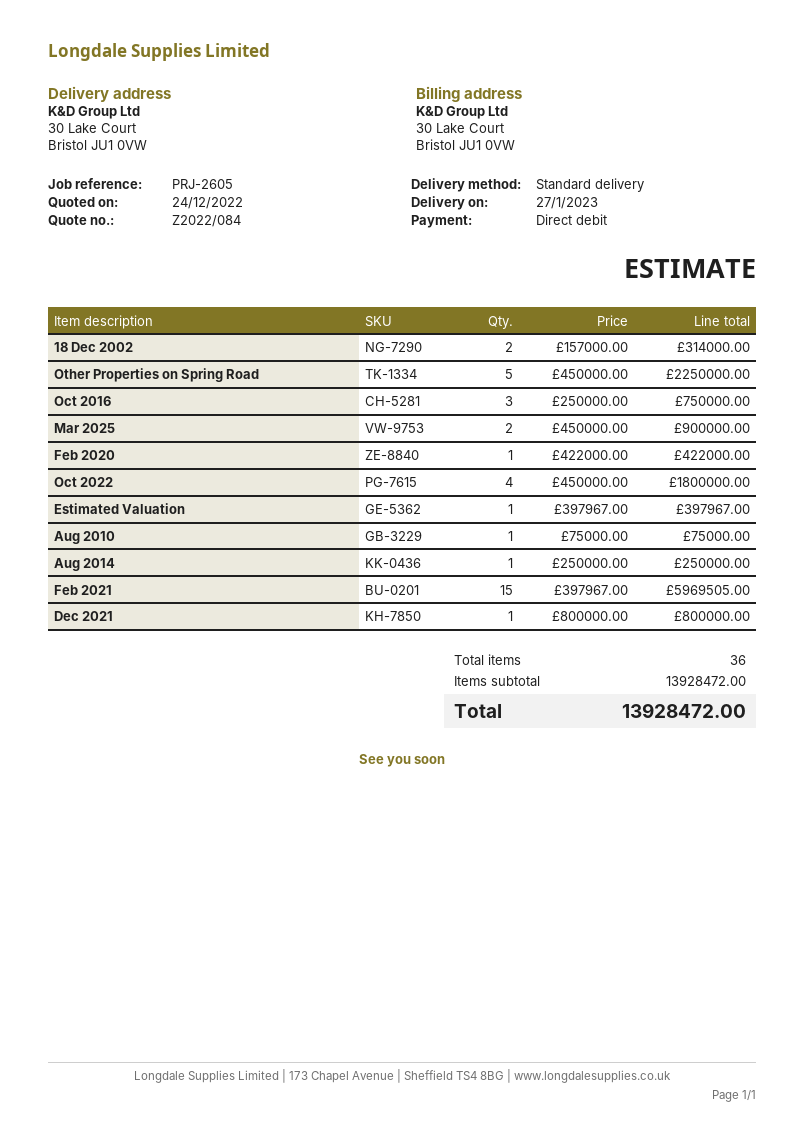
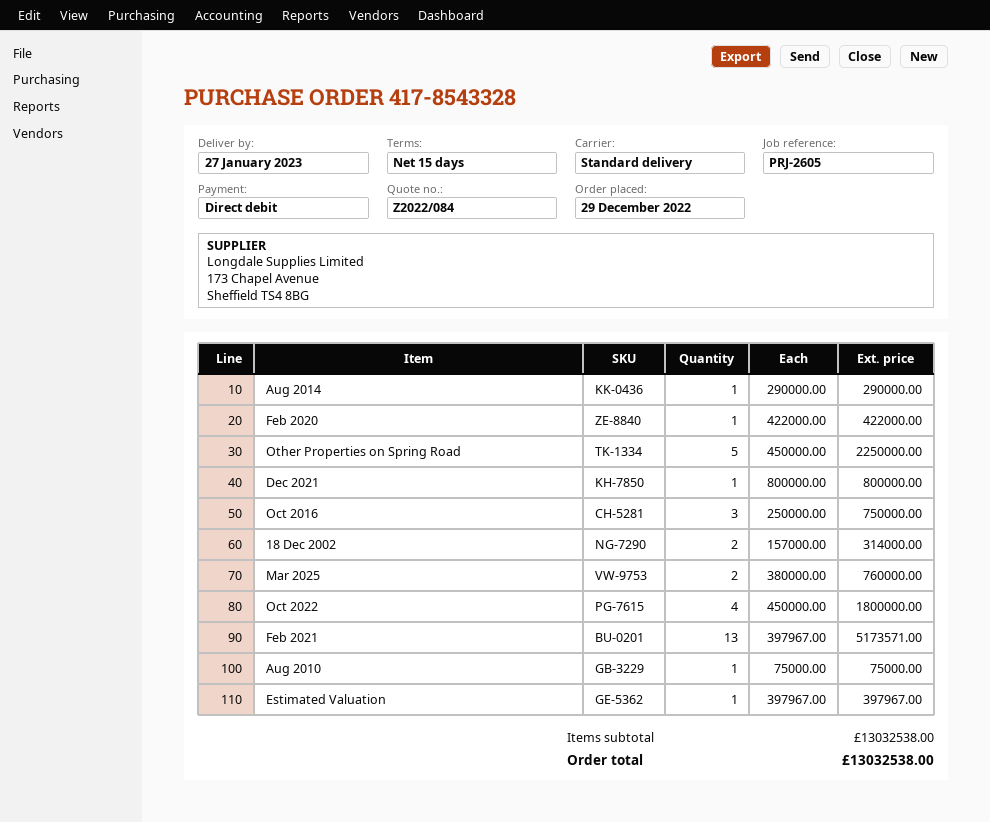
Mar 2025: 2 x 450000.00 = 900000.00 -> 2 x 380000.00 = 760000.00
Aug 2014: 1 x 250000.00 = 250000.00 -> 1 x 290000.00 = 290000.00
Feb 2021: 15 x 397967.00 = 5969505.00 -> 13 x 397967.00 = 5173571.00
subtotal: 13928472.00 -> 13032538.00
total: 13928472.00 -> 13032538.00

